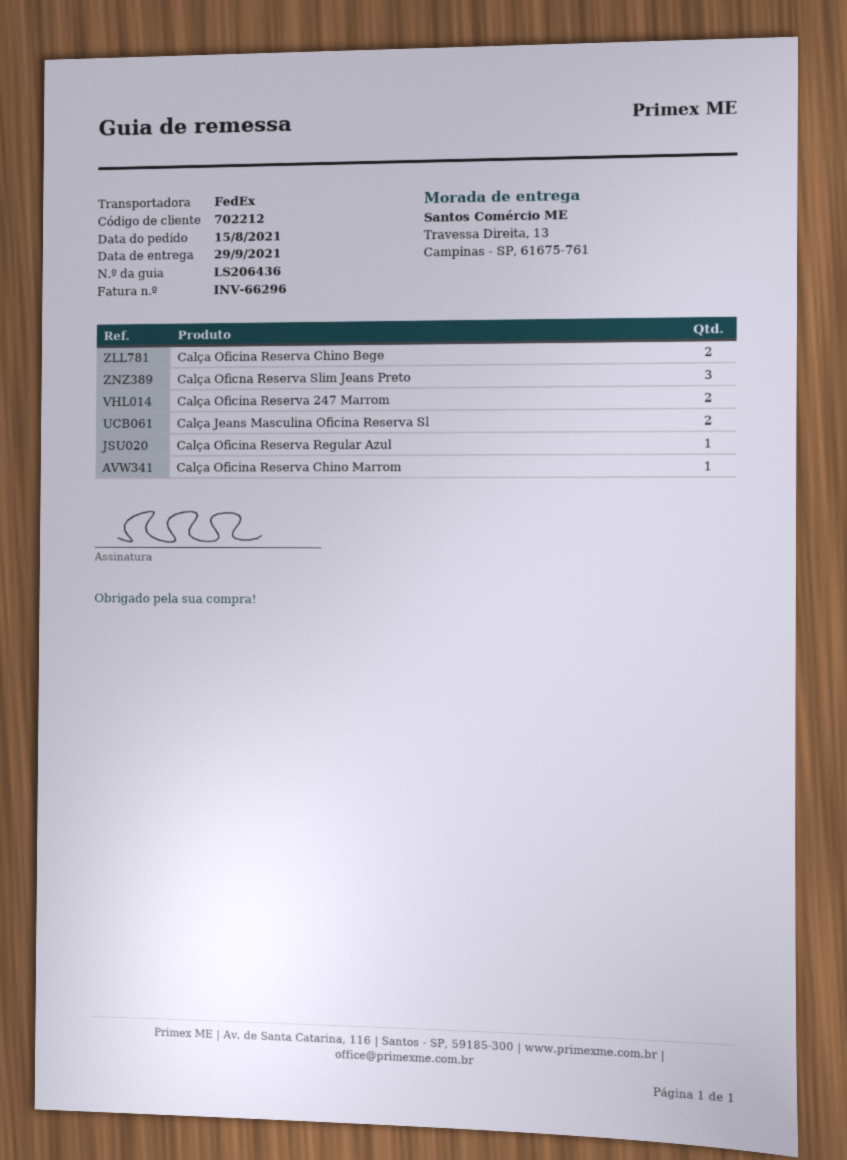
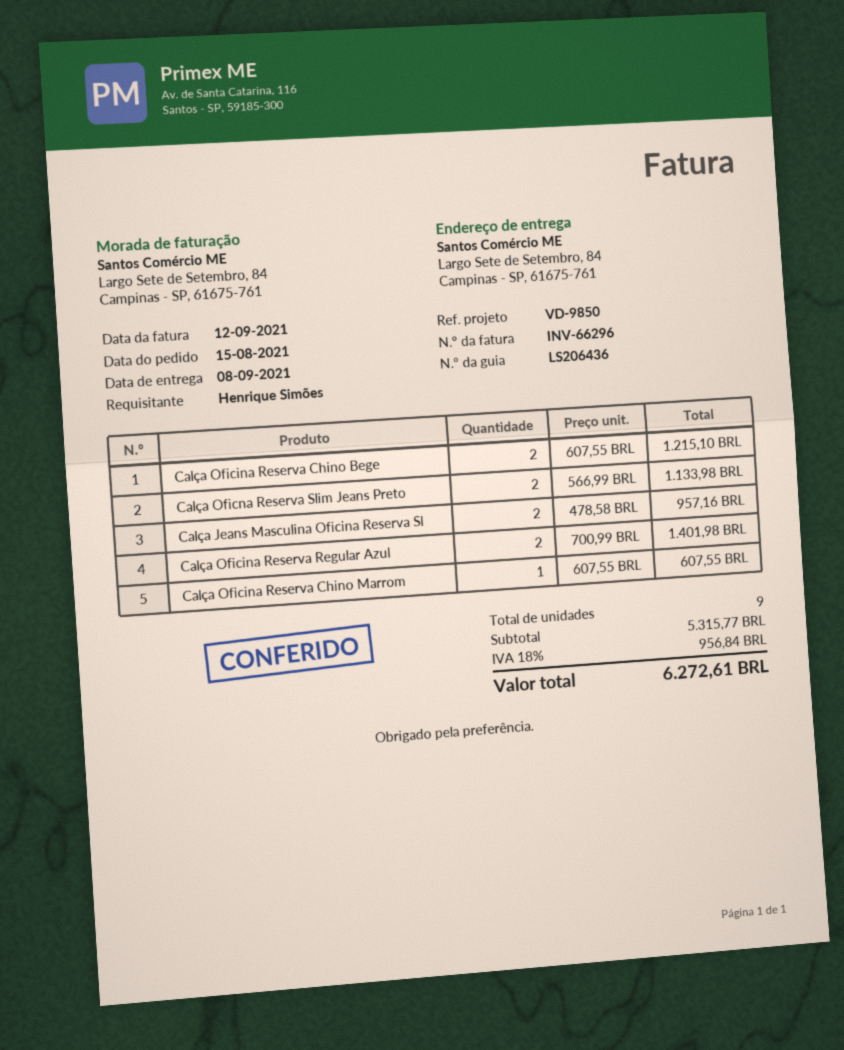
delivery date: 2021-09-29 -> 2021-09-08
ship to: Travessa Direita, 13, Campinas - SP, 61675-761 -> Largo Sete de Setembro, 84, Campinas - SP, 61675-761
Calça Oficna Reserva Slim Jeans Preto: 3 -> 2
Calça Oficina Reserva 247 Marrom: 2 -> none
Calça Oficina Reserva Regular Azul: 1 -> 2

